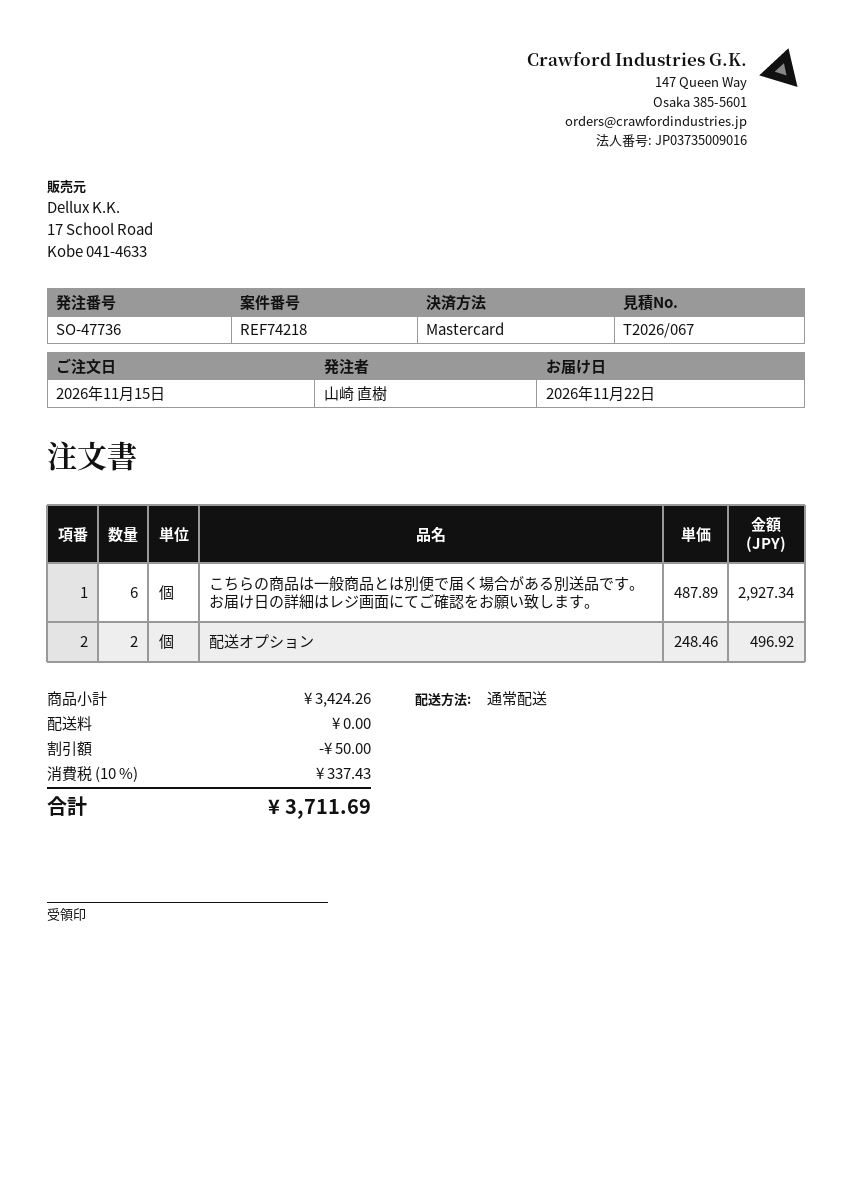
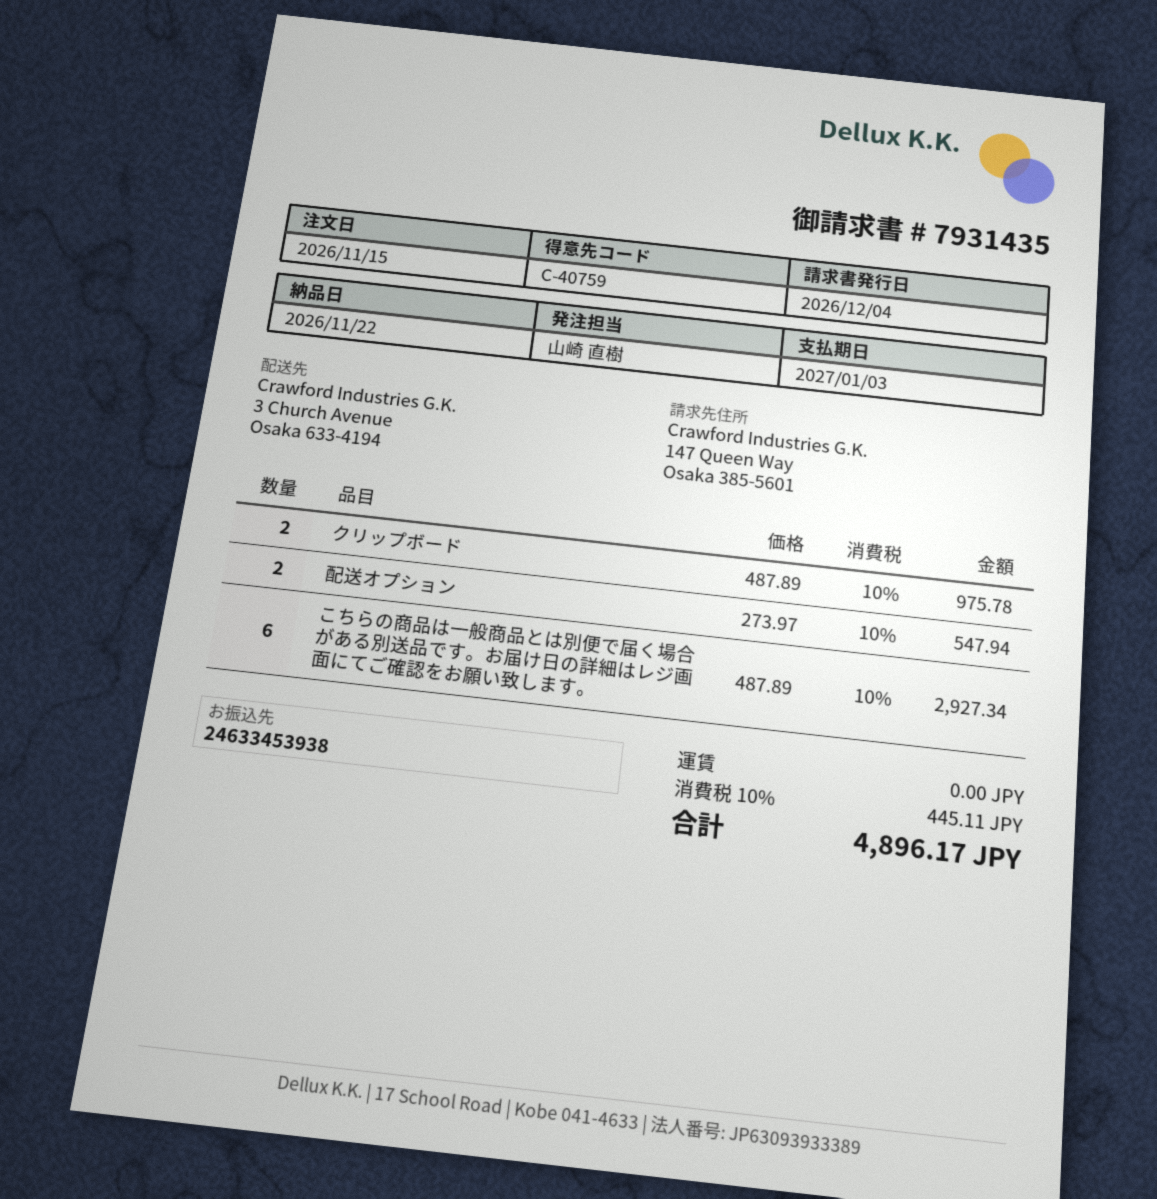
配送オプション: 2 x 248.46 = 496.92 -> 2 x 273.97 = 547.94
クリップボード: none -> 2 x 487.89 = 975.78
discount: 50.00 -> none
tax: 10% = 337.43 -> 10% = 445.11
total: 3711.69 -> 4896.17

